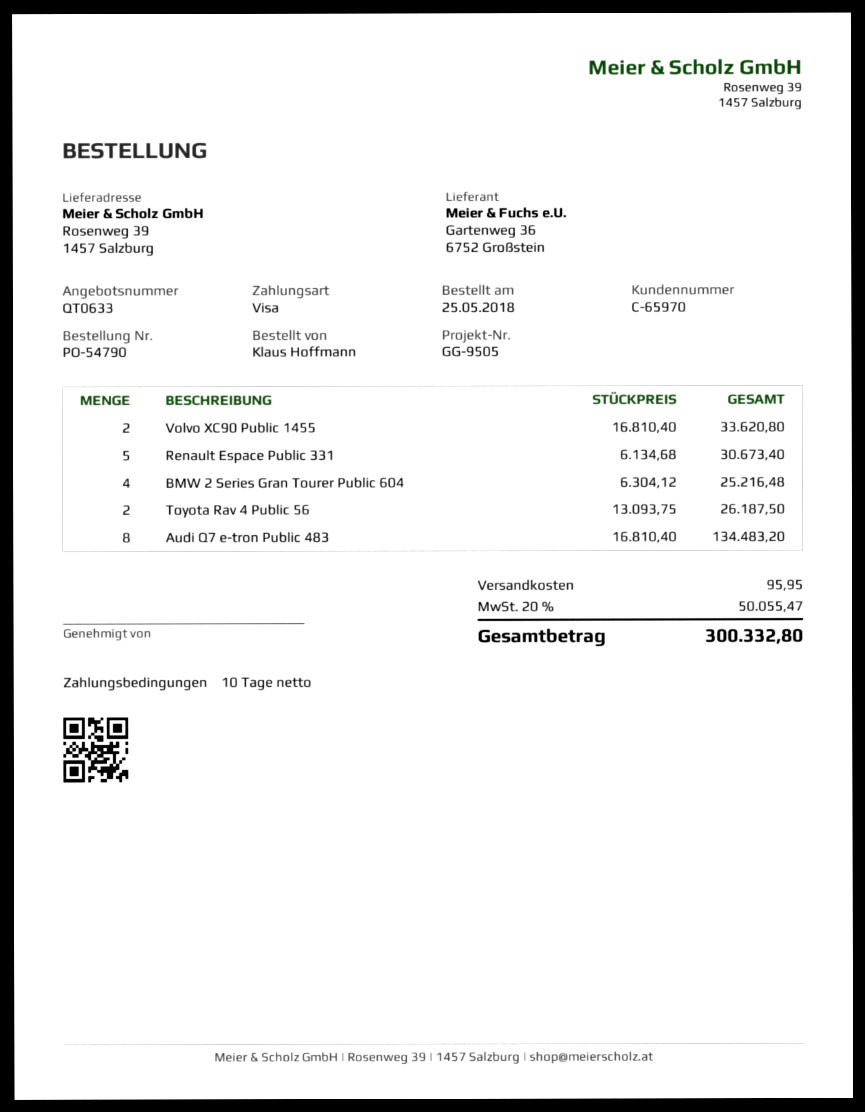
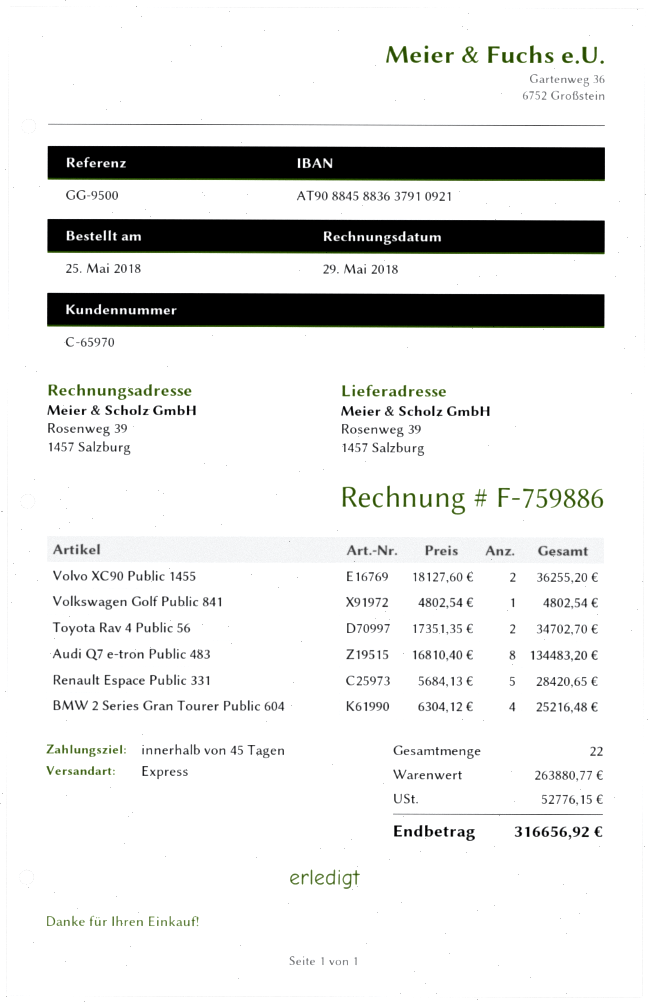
payment terms: 10 days -> 45 days
reference: GG-9505 -> GG-9500
Volvo XC90 Public 1455: 2 x 16810.40 = 33620.80 -> 2 x 18127.60 = 36255.20
Renault Espace Public 331: 5 x 6134.68 = 30673.40 -> 5 x 5684.13 = 28420.65
Toyota Rav 4 Public 56: 2 x 13093.75 = 26187.50 -> 2 x 17351.35 = 34702.70
Volkswagen Golf Public 841: none -> 1 x 4802.54 = 4802.54
shipping: 95.95 -> none
tax: 50055.47 -> 52776.15
total: 300332.80 -> 316656.92

